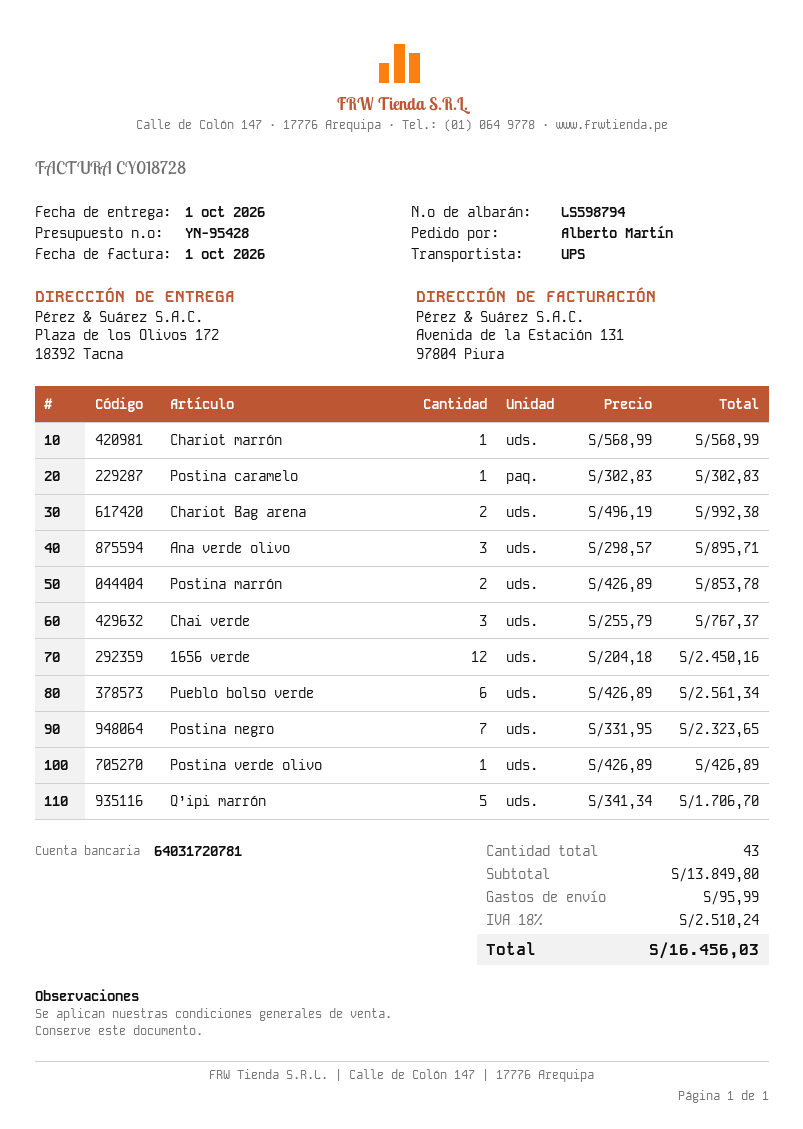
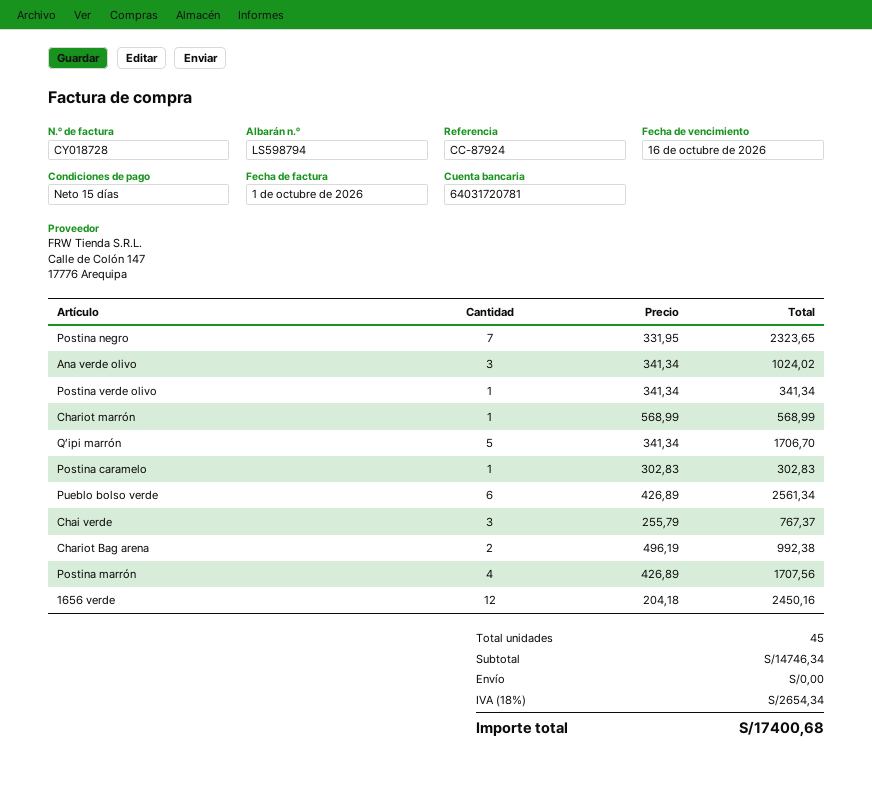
Ana verde olivo: 3 x 298.57 = 895.71 -> 3 x 341.34 = 1024.02
Postina marrón: 2 x 426.89 = 853.78 -> 4 x 426.89 = 1707.56
Postina verde olivo: 1 x 426.89 = 426.89 -> 1 x 341.34 = 341.34
total quantity: 43 -> 45
subtotal: 13849.80 -> 14746.34
shipping: 95.99 -> 0.00
tax: 18% = 2510.24 -> 18% = 2654.34
total: 16456.03 -> 17400.68

